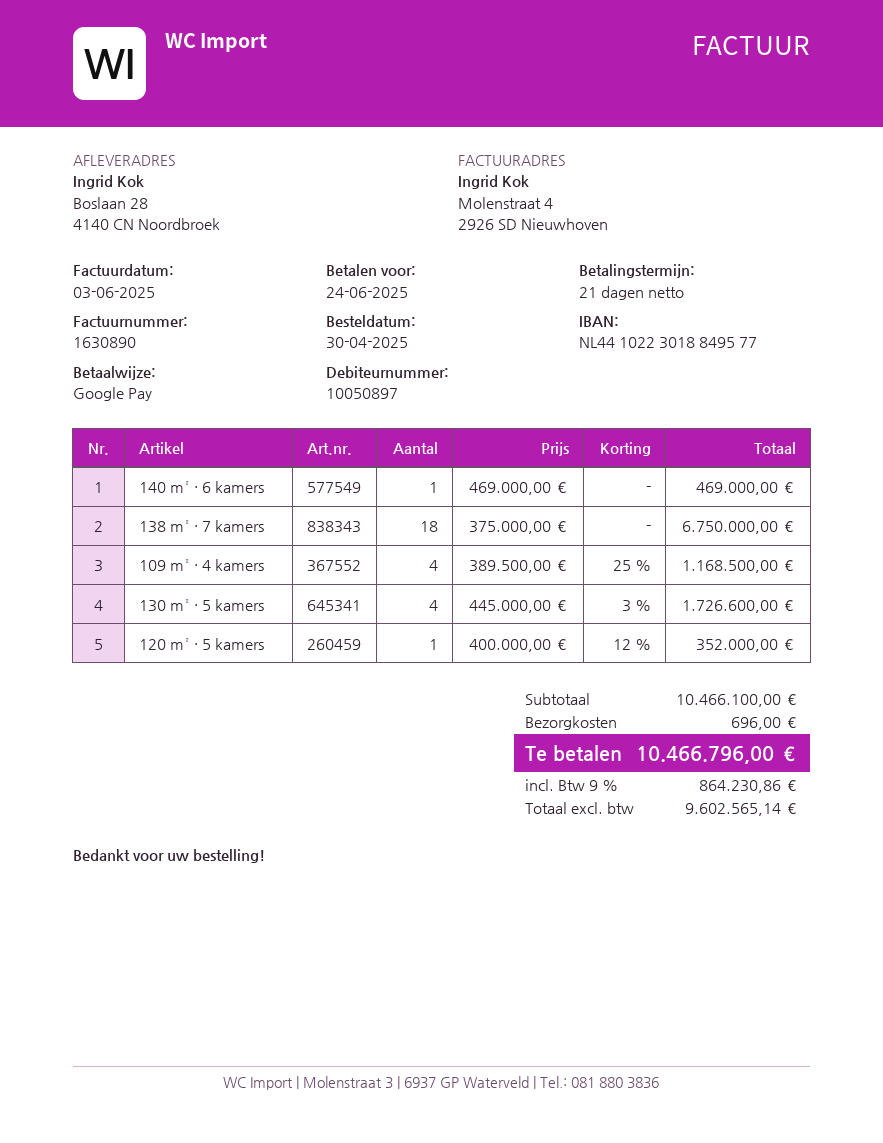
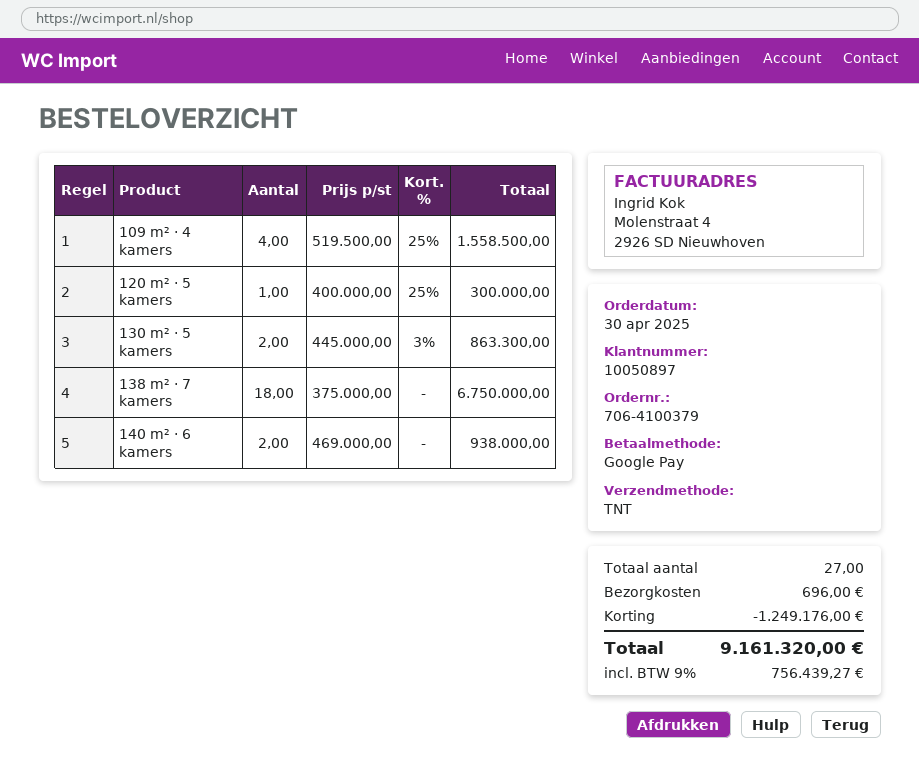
140 m² · 6 kamers: 1 x 469000.00 = 469000.00 -> 2 x 469000.00 = 938000.00
109 m² · 4 kamers: 4 x 389500.00 - 25% = 1168500.00 -> 4 x 519500.00 - 25% = 1558500.00
130 m² · 5 kamers: 4 x 445000.00 - 3% = 1726600.00 -> 2 x 445000.00 - 3% = 863300.00
120 m² · 5 kamers: 1 x 400000.00 - 12% = 352000.00 -> 1 x 400000.00 - 25% = 300000.00
discount: none -> 1249176.00
tax: 9% = 864230.86 -> 9% = 756439.27
total: 10466796.00 -> 9161320.00

